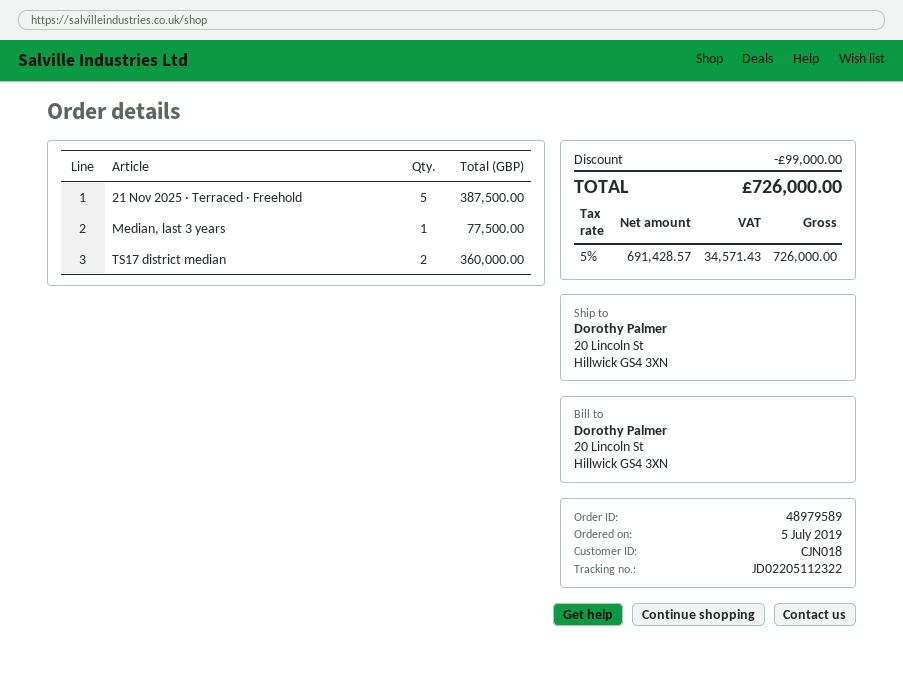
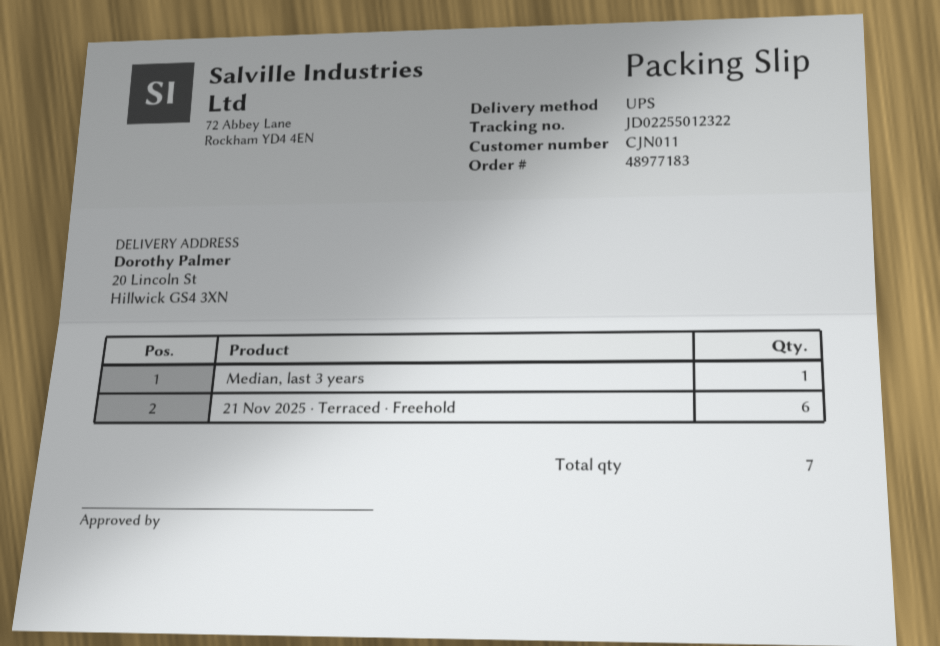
order number: 48979589 -> 48977183
customer number: CJN018 -> CJN011
tracking number: JD02205112322 -> JD02255012322
21 Nov 2025 · Terraced · Freehold: 5 -> 6
TS17 district median: 2 -> none

